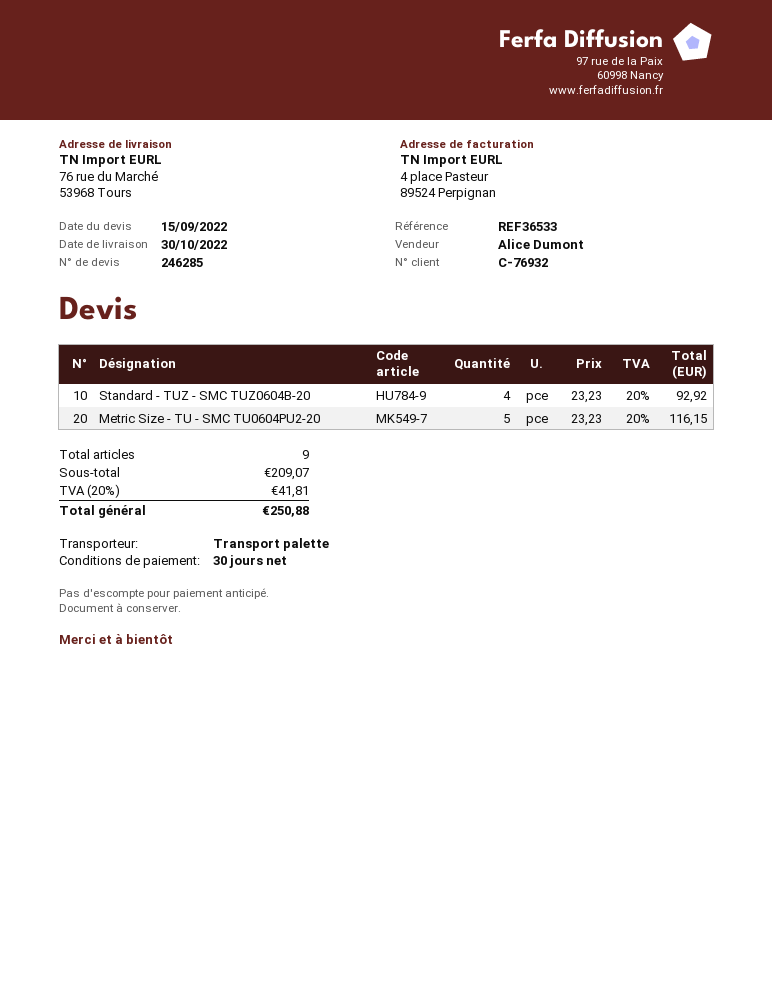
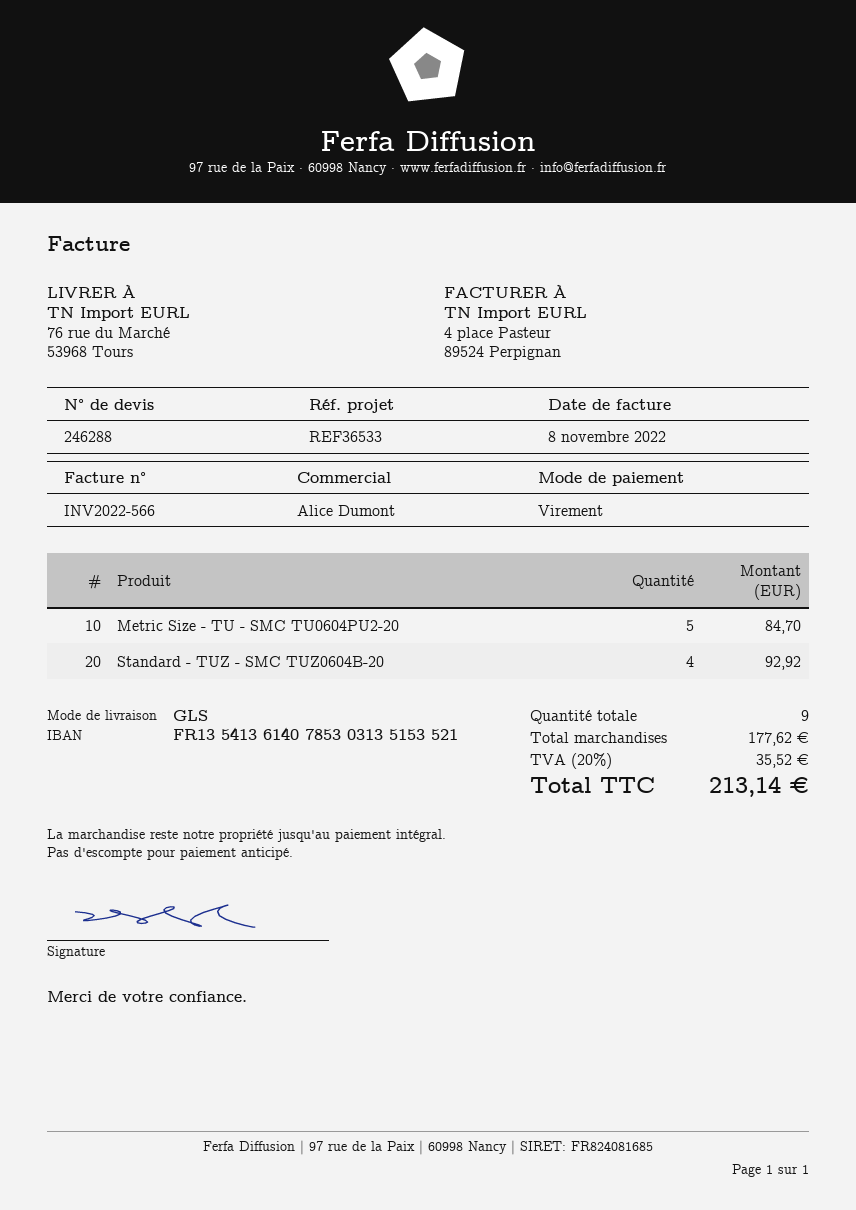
quote number: 246285 -> 246288
shipping method: pallet freight -> GLS
Metric Size - TU - SMC TU0604PU2-20: 5 for 116.15 -> 5 for 84.70
subtotal: 209.07 -> 177.62
tax: 20% = 41.81 -> 20% = 35.52
total: 250.88 -> 213.14

